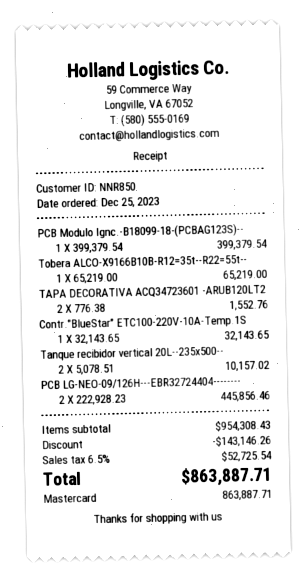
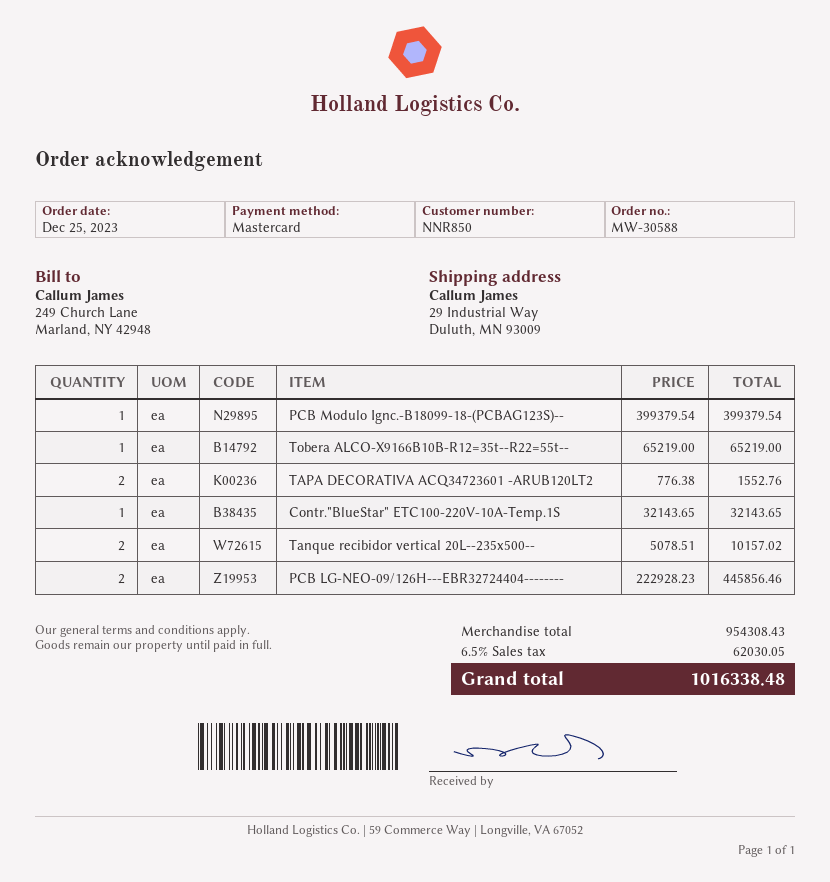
discount: 143146.26 -> none
tax: 6.5% = 52725.54 -> 6.5% = 62030.05
total: 863887.71 -> 1016338.48

